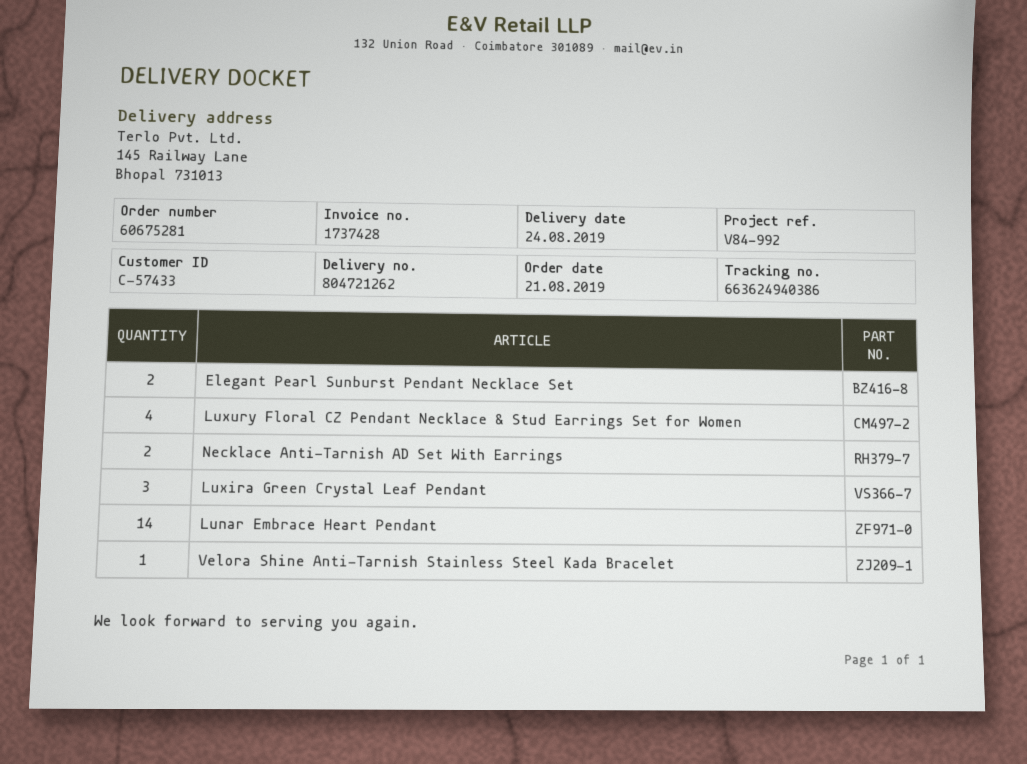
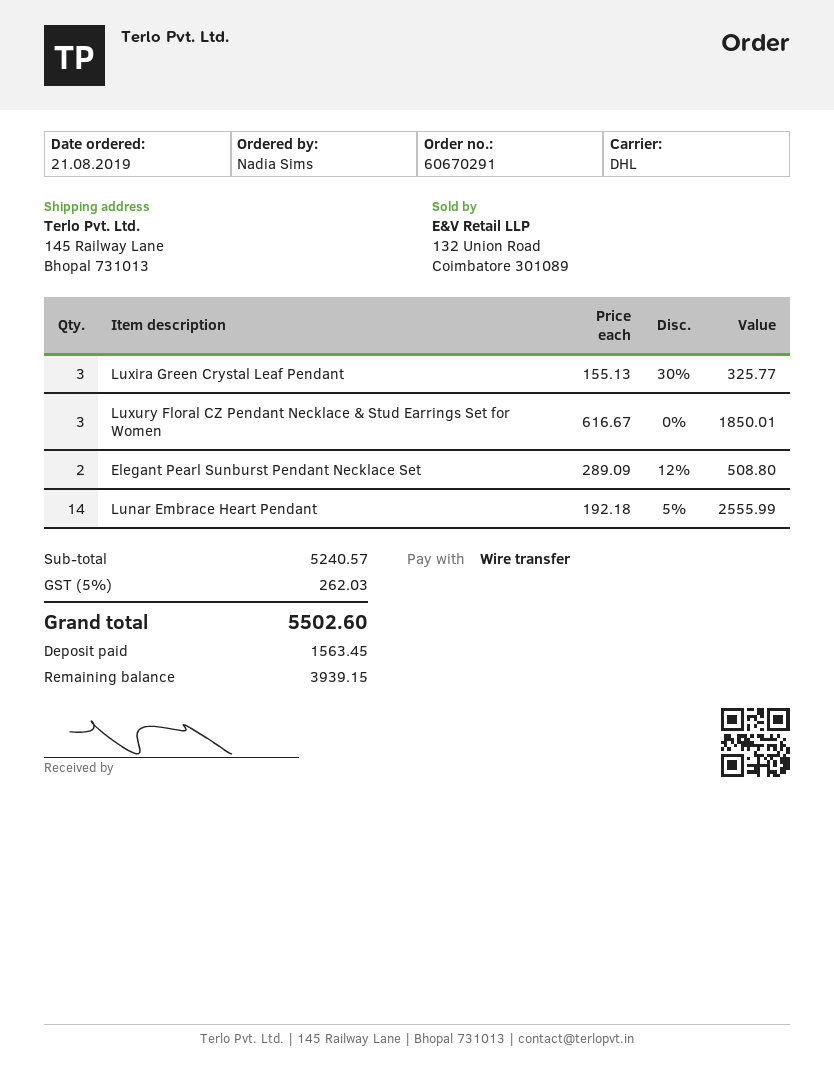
order number: 60675281 -> 60670291
Luxury Floral CZ Pendant Necklace & Stud Earrings Set for Women: 4 -> 3
Necklace Anti-Tarnish AD Set With Earrings: 2 -> none
Velora Shine Anti-Tarnish Stainless Steel Kada Bracelet: 1 -> none

